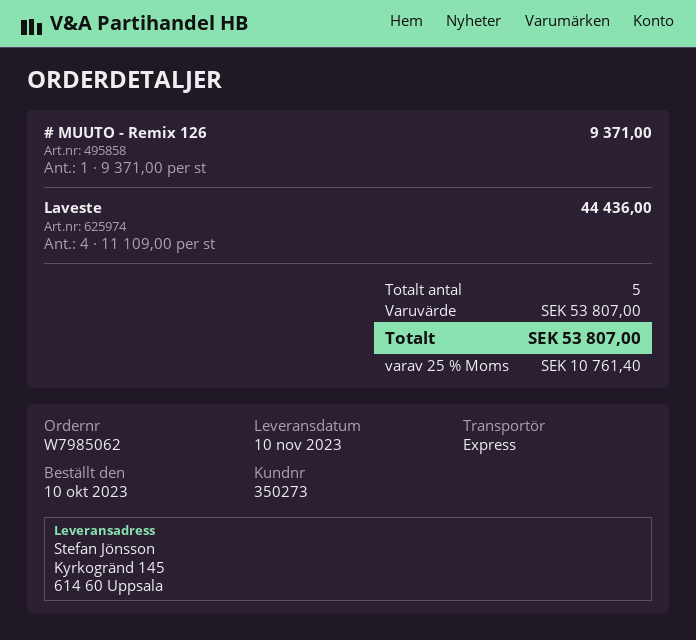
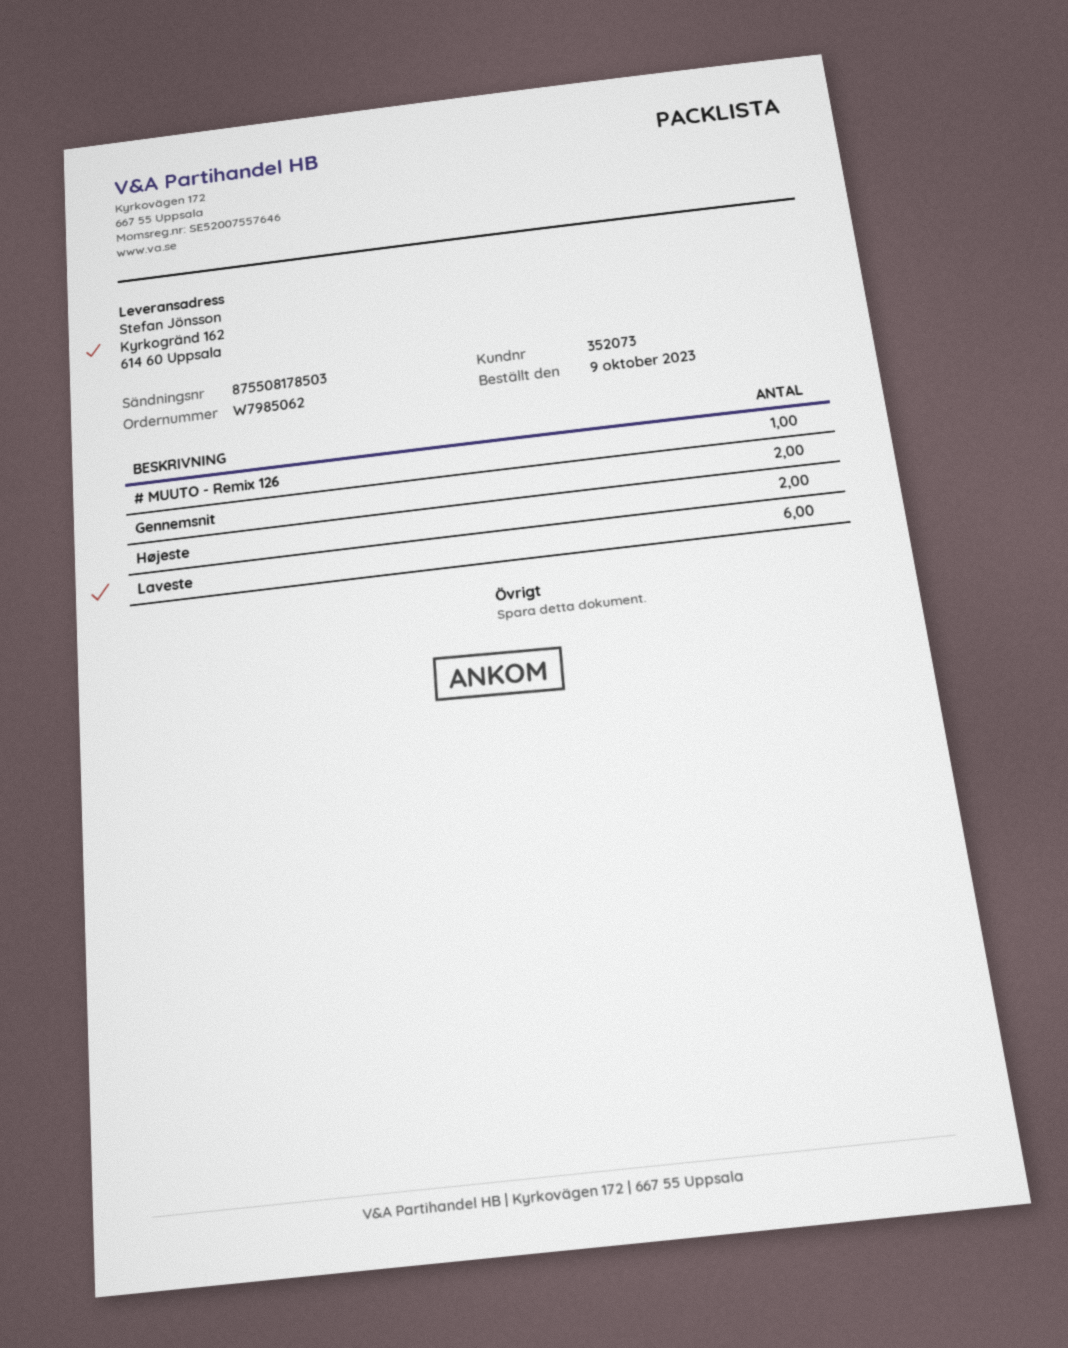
order date: 2023-10-10 -> 2023-10-09
customer number: 350273 -> 352073
ship to: Kyrkogränd 145, 614 60 Uppsala -> Kyrkogränd 162, 614 60 Uppsala
Laveste: 4 -> 6
Gennemsnit: none -> 2
Højeste: none -> 2

